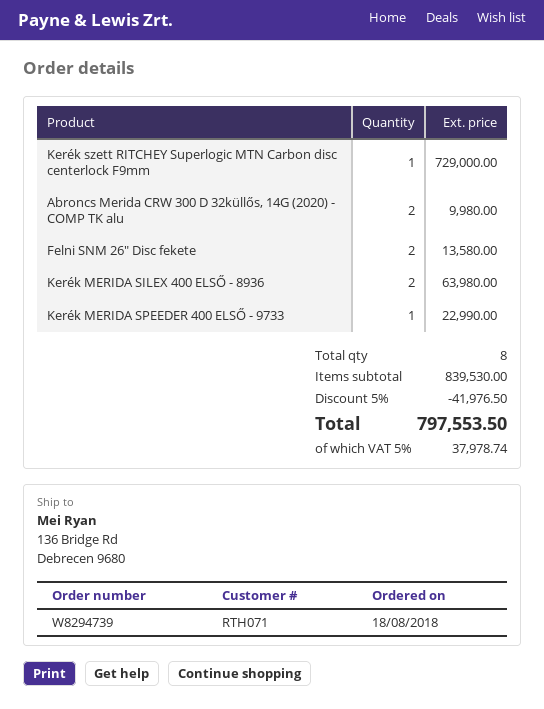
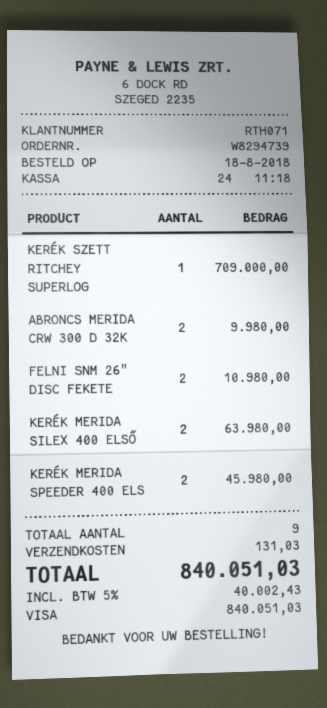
Kerék szett RITCHEY Superlogic MTN Carbon disc centerlock F9mm: 1 for 729000.00 -> 1 for 709000.00
Felni SNM 26" Disc fekete: 2 for 13580.00 -> 2 for 10980.00
Kerék MERIDA SPEEDER 400 ELSŐ - 9733: 1 for 22990.00 -> 2 for 45980.00
total quantity: 8 -> 9
discount: 5% = 41976.50 -> none
shipping: none -> 131.03
tax: 5% = 37978.74 -> 5% = 40002.43
total: 797553.50 -> 840051.03

